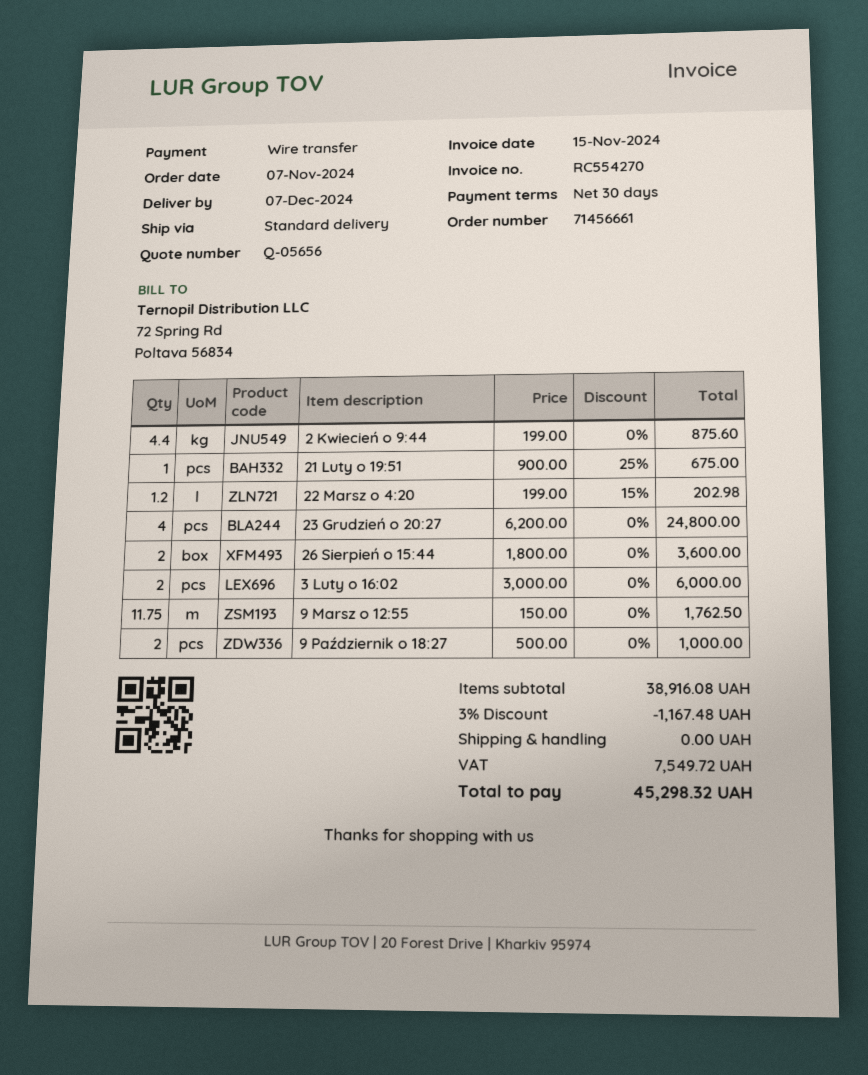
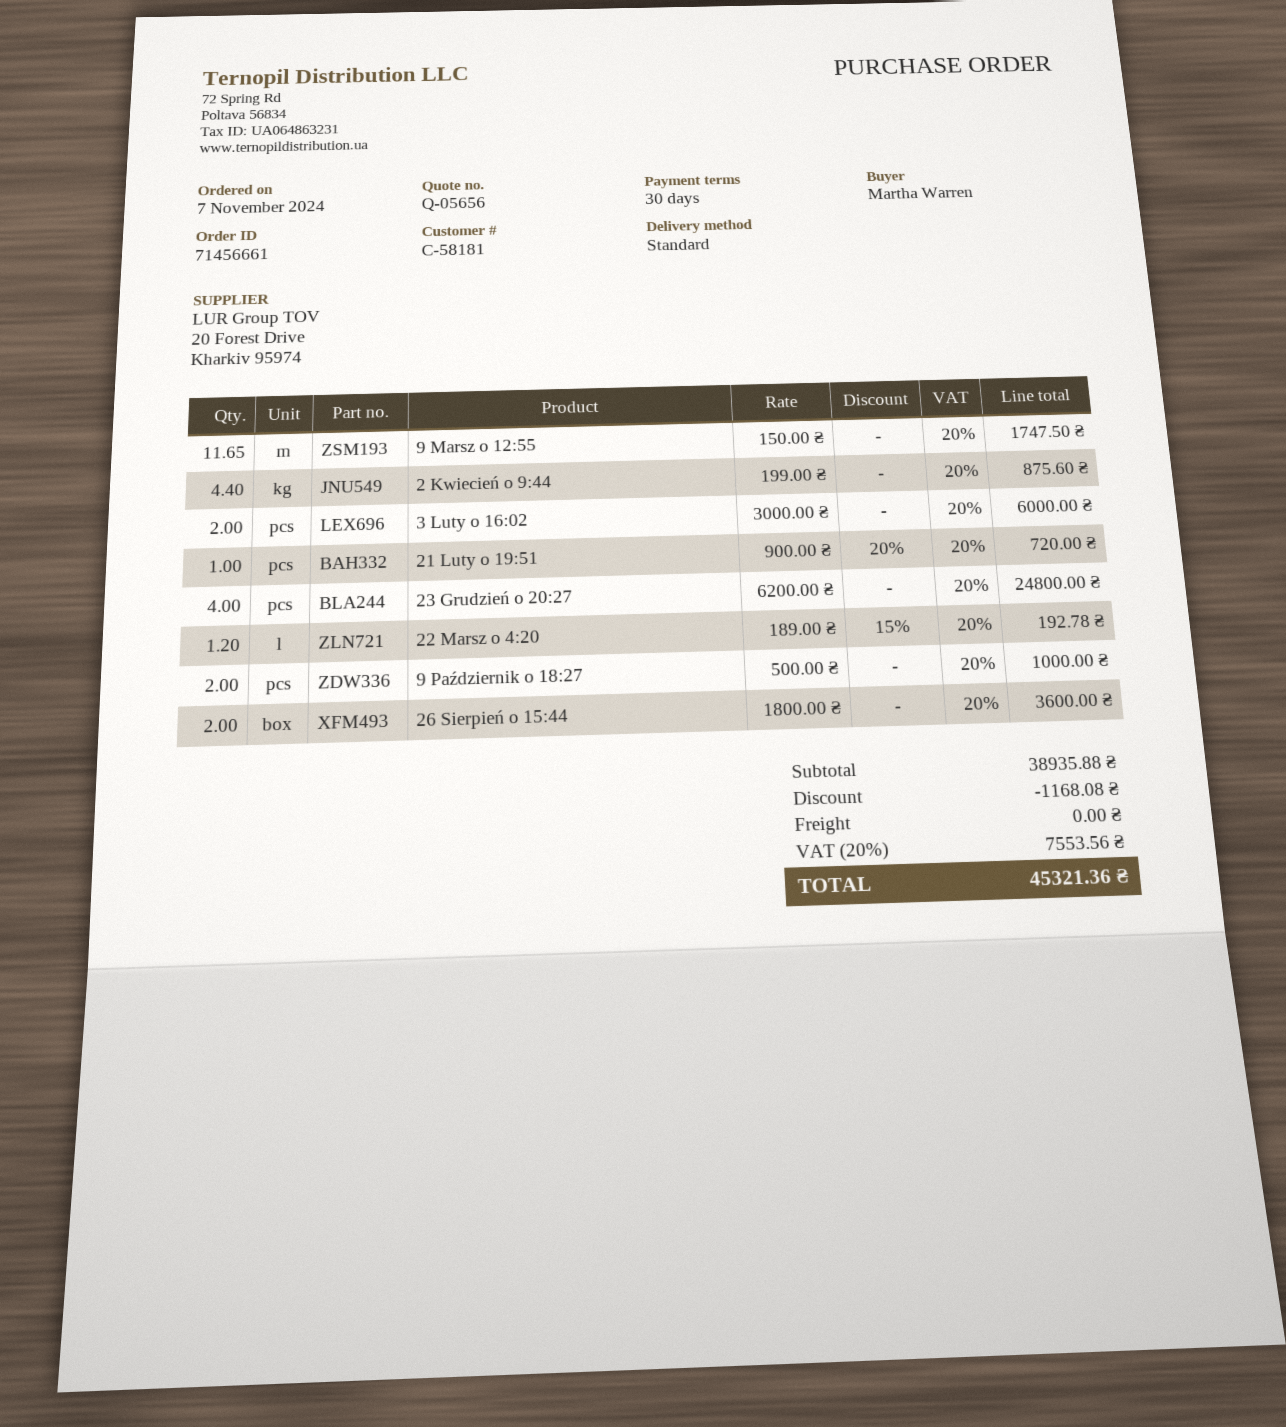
21 Luty o 19:51: 1 x 900.00 - 25% = 675.00 -> 1 x 900.00 - 20% = 720.00
22 Marsz o 4:20: 1.2 x 199.00 - 15% = 202.98 -> 1.2 x 189.00 - 15% = 192.78
9 Marsz o 12:55: 11.75 x 150.00 = 1762.50 -> 11.65 x 150.00 = 1747.50
subtotal: 38916.08 -> 38935.88
discount: 1167.48 -> 1168.08
tax: 7549.72 -> 7553.56
total: 45298.32 -> 45321.36

